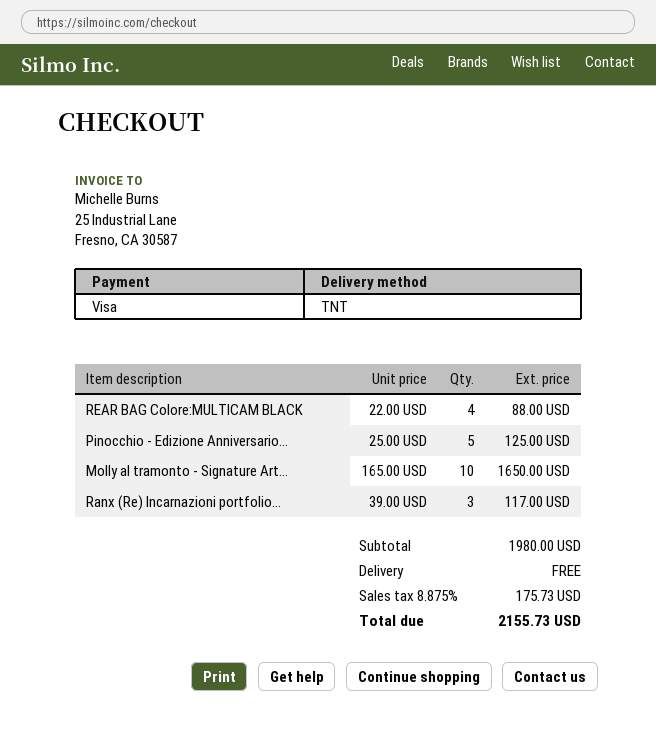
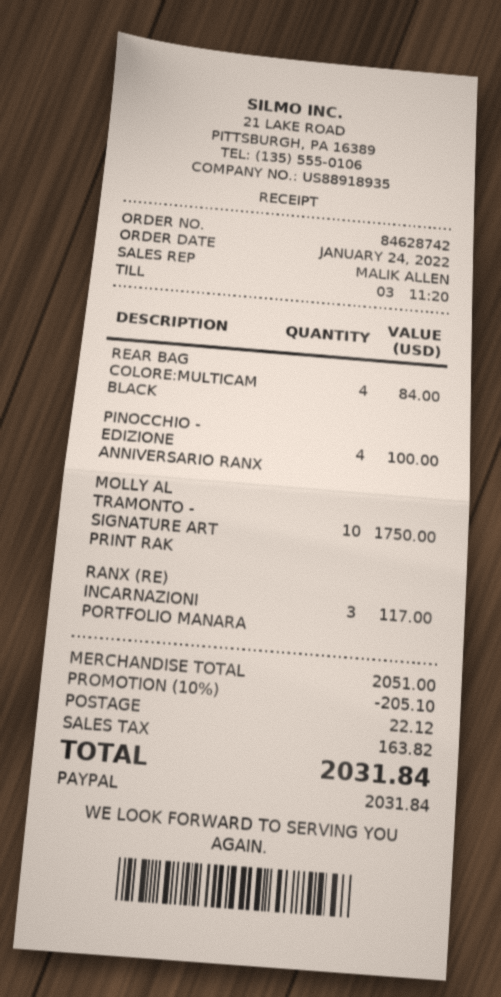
payment method: Visa -> PayPal
REAR BAG Colore:MULTICAM BLACK: 4 for 88.00 -> 4 for 84.00
Pinocchio - Edizione Anniversario...: 5 for 125.00 -> 4 for 100.00
Molly al tramonto - Signature Art...: 10 for 1650.00 -> 10 for 1750.00
subtotal: 1980.00 -> 2051.00
discount: none -> 10% = 205.10
shipping: 0.00 -> 22.12
tax: 175.73 -> 163.82
total: 2155.73 -> 2031.84

